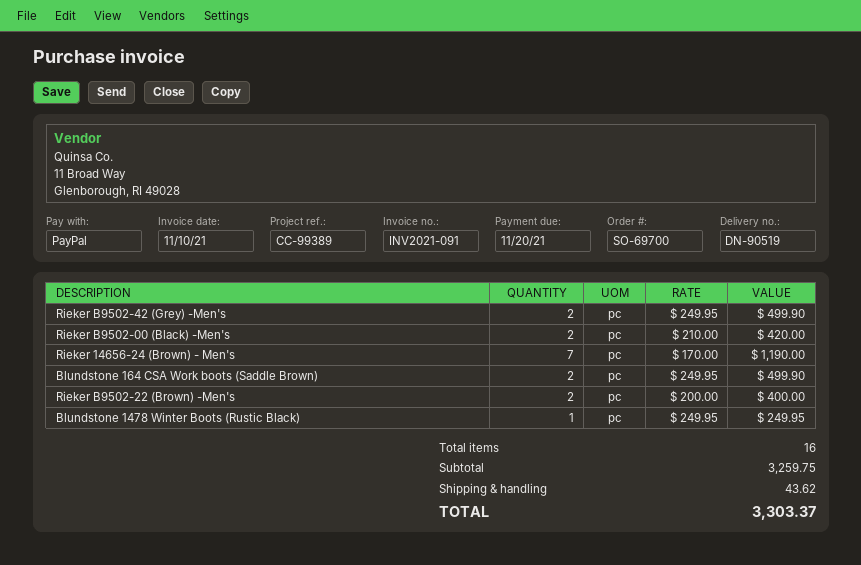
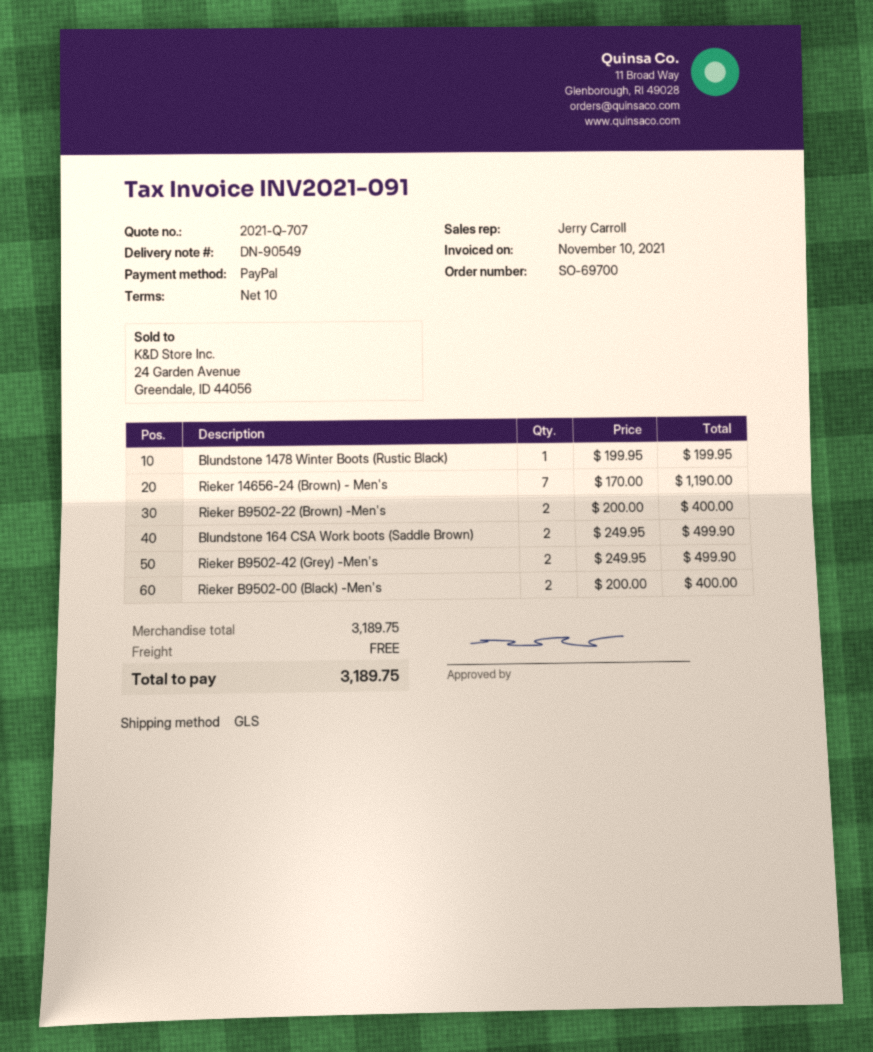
delivery note number: DN-90519 -> DN-90549
Rieker B9502-00 (Black) -Men's: 2 x 210.00 = 420.00 -> 2 x 200.00 = 400.00
Blundstone 1478 Winter Boots (Rustic Black): 1 x 249.95 = 249.95 -> 1 x 199.95 = 199.95
subtotal: 3259.75 -> 3189.75
shipping: 43.62 -> 0.00
total: 3303.37 -> 3189.75

